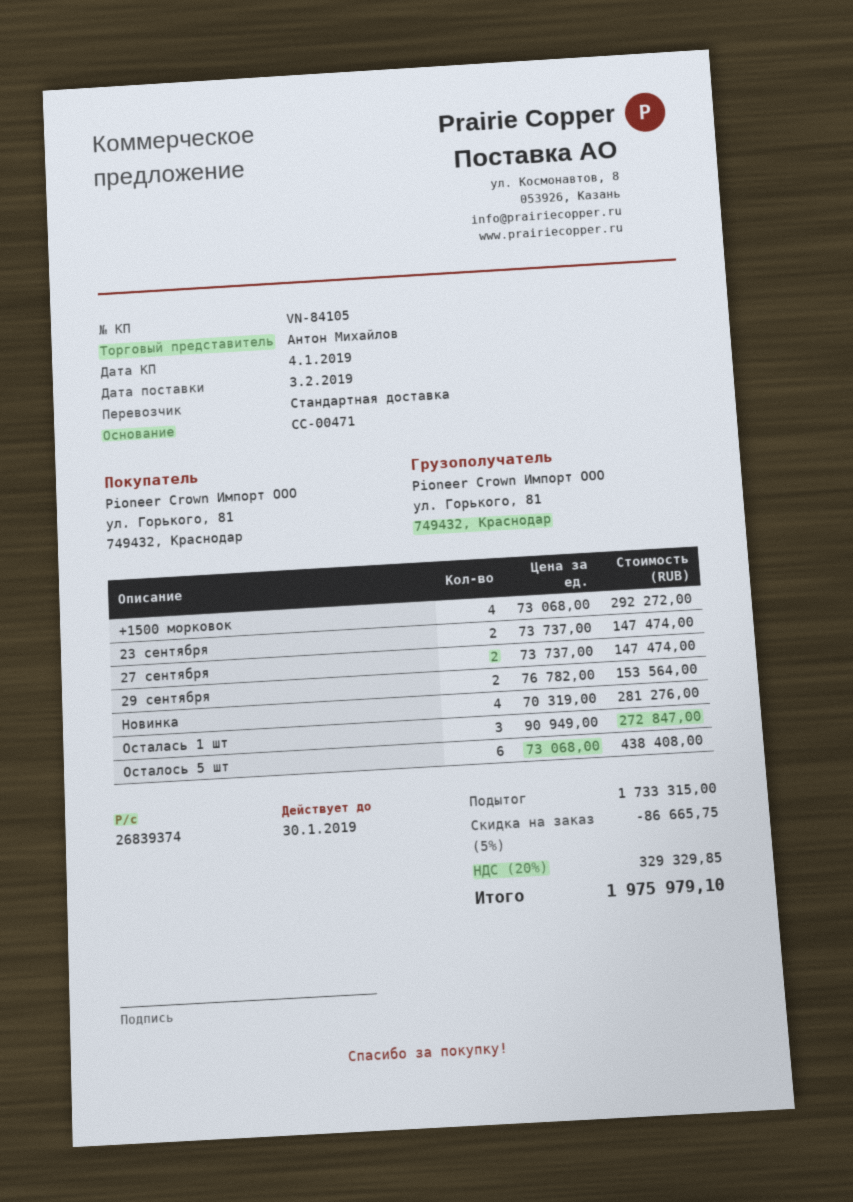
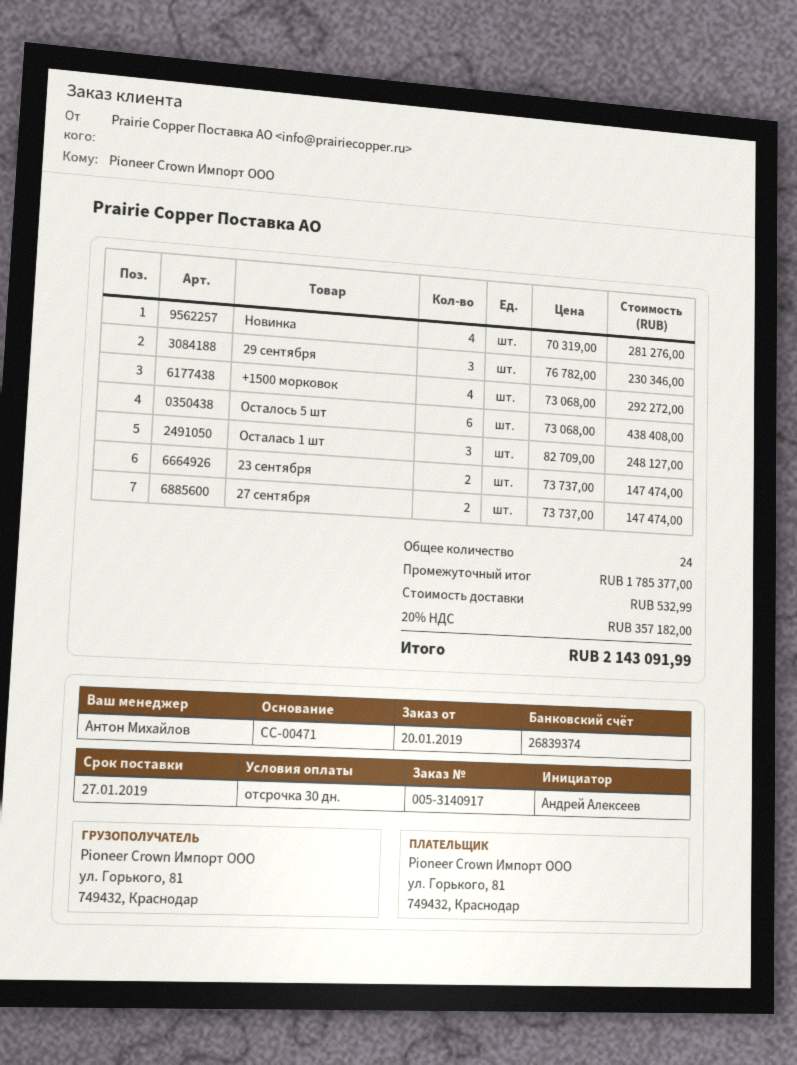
delivery date: 2019-02-03 -> 2019-01-27
29 сентября: 2 x 76782.00 = 153564.00 -> 3 x 76782.00 = 230346.00
Осталась 1 шт: 3 x 90949.00 = 272847.00 -> 3 x 82709.00 = 248127.00
subtotal: 1733315.00 -> 1785377.00
discount: 5% = 86665.75 -> none
shipping: none -> 532.99
tax: 20% = 329329.85 -> 20% = 357182.00
total: 1975979.10 -> 2143091.99

